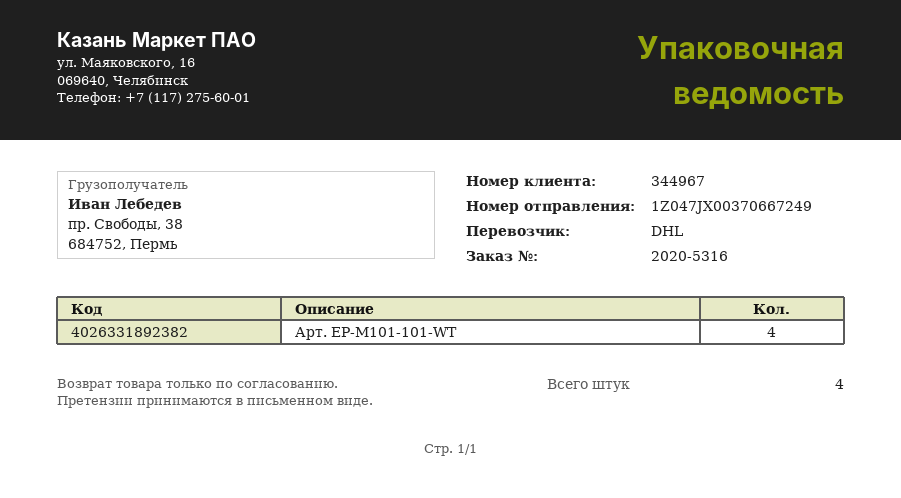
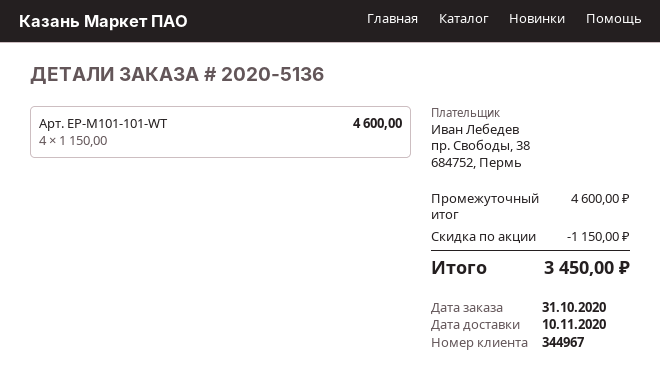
order number: 2020-5316 -> 2020-5136

